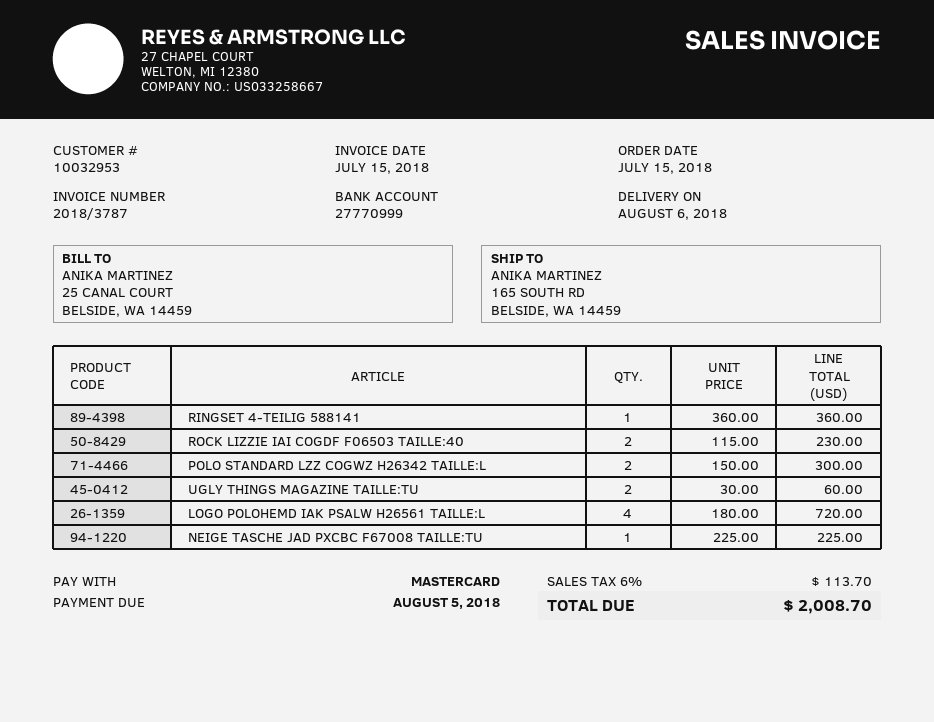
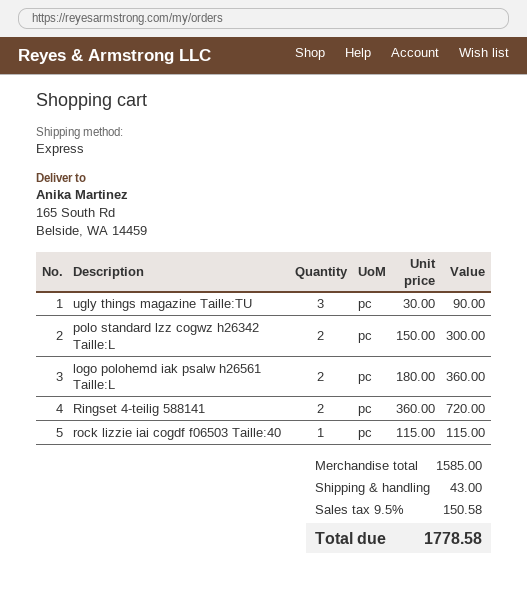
RINGSET 4-TEILIG 588141: 1 x 360.00 = 360.00 -> 2 x 360.00 = 720.00
ROCK LIZZIE IAI COGDF F06503 TAILLE:40: 2 x 115.00 = 230.00 -> 1 x 115.00 = 115.00
UGLY THINGS MAGAZINE TAILLE:TU: 2 x 30.00 = 60.00 -> 3 x 30.00 = 90.00
LOGO POLOHEMD IAK PSALW H26561 TAILLE:L: 4 x 180.00 = 720.00 -> 2 x 180.00 = 360.00
NEIGE TASCHE JAD PXCBC F67008 TAILLE:TU: 1 x 225.00 = 225.00 -> none
shipping: none -> 43.00
tax: 6% = 113.70 -> 9.5% = 150.58
total: 2008.70 -> 1778.58

